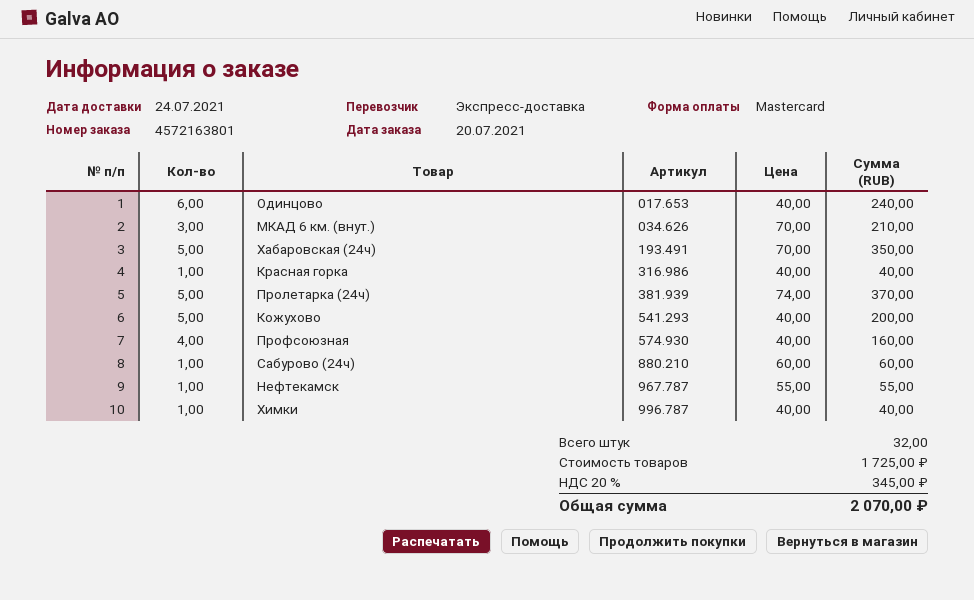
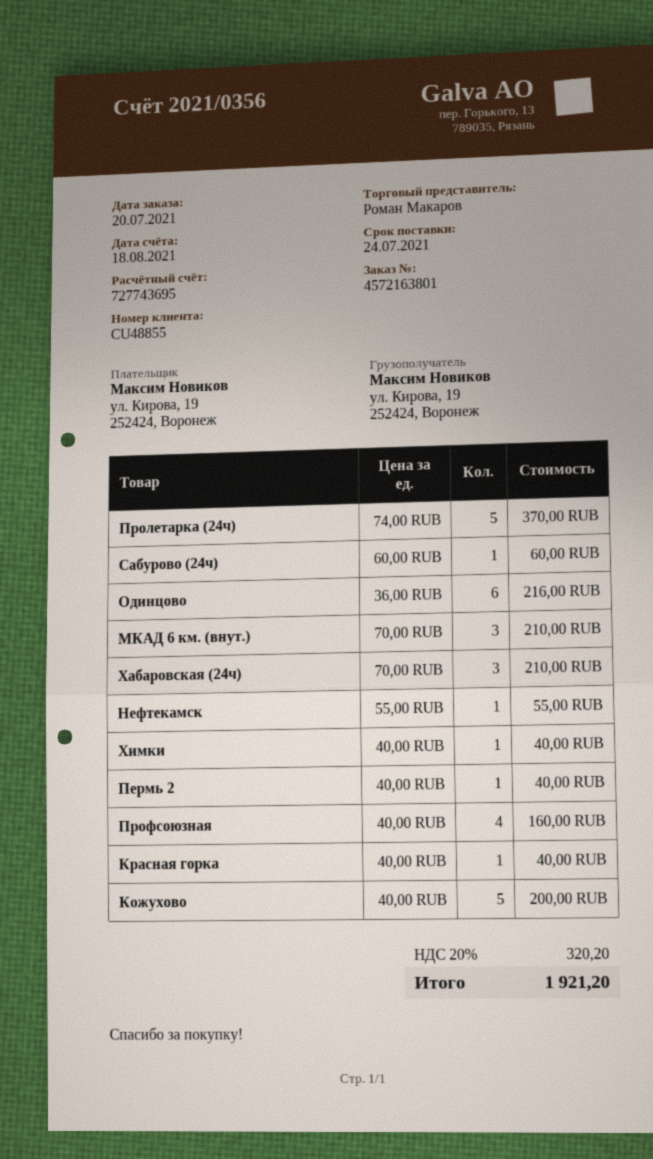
Одинцово: 6 x 40.00 = 240.00 -> 6 x 36.00 = 216.00
Хабаровская (24ч): 5 x 70.00 = 350.00 -> 3 x 70.00 = 210.00
Пермь 2: none -> 1 x 40.00 = 40.00
tax: 20% = 345.00 -> 20% = 320.20
total: 2070.00 -> 1921.20

